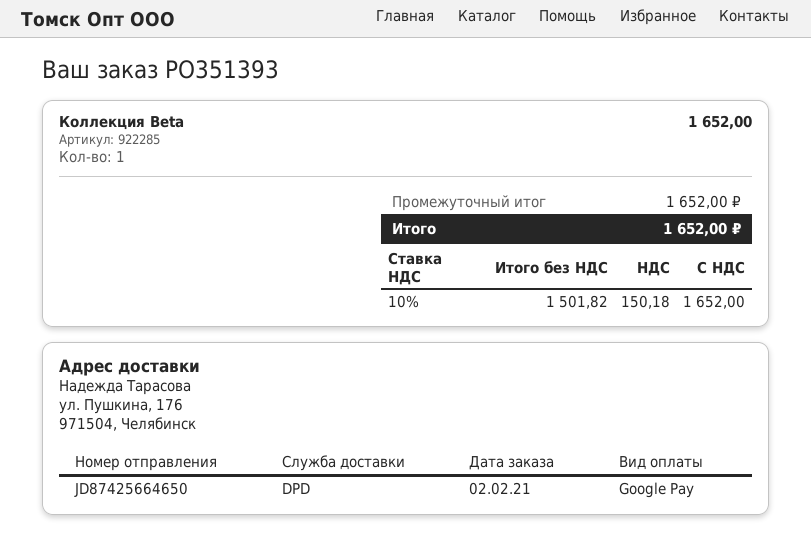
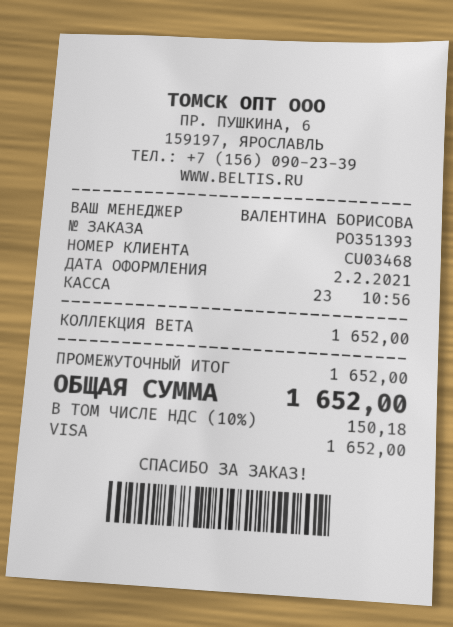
payment method: Google Pay -> Visa

